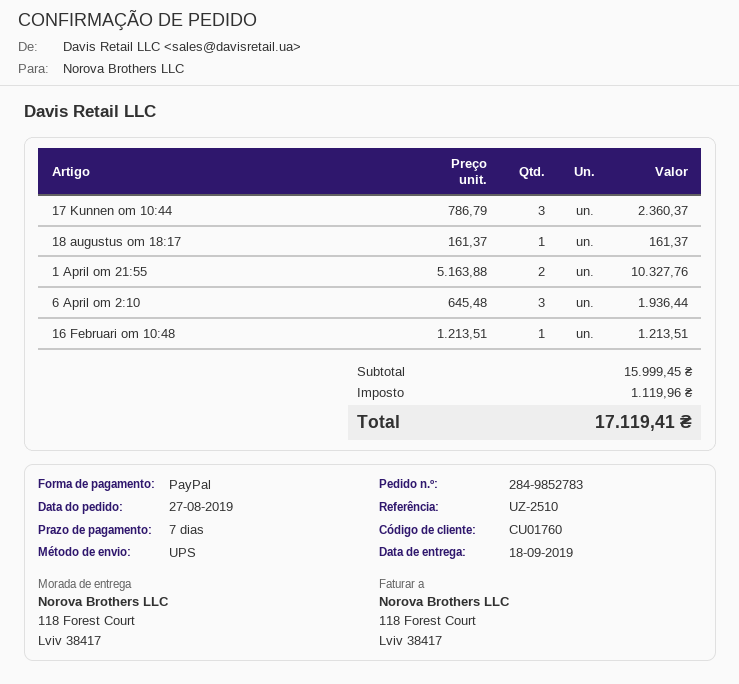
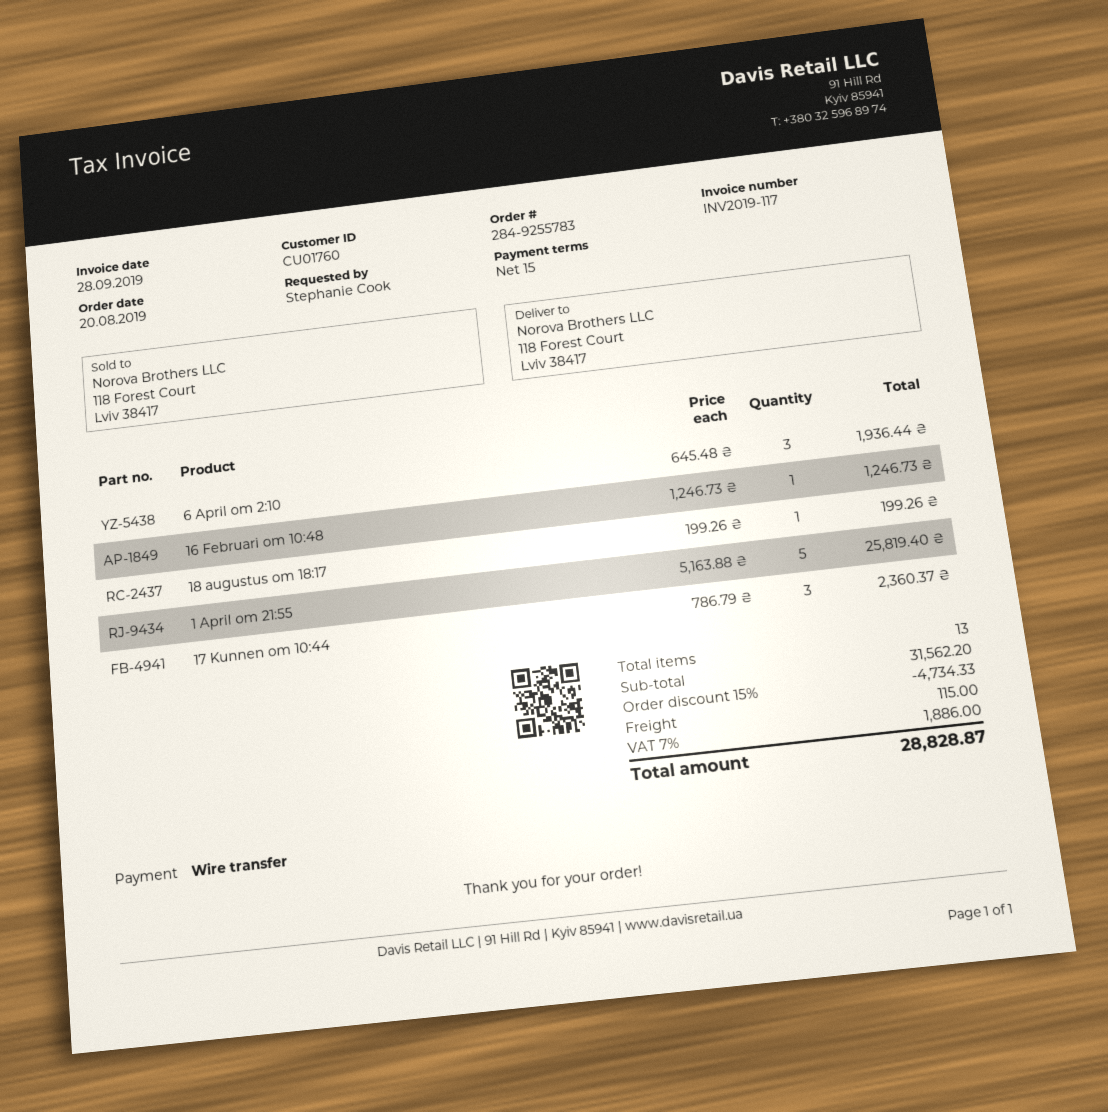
order number: 284-9852783 -> 284-9255783
order date: 2019-08-27 -> 2019-08-20
payment terms: 7 days -> 15 days
payment method: PayPal -> bank transfer
18 augustus om 18:17: 1 x 161.37 = 161.37 -> 1 x 199.26 = 199.26
1 April om 21:55: 2 x 5163.88 = 10327.76 -> 5 x 5163.88 = 25819.40
16 Februari om 10:48: 1 x 1213.51 = 1213.51 -> 1 x 1246.73 = 1246.73
subtotal: 15999.45 -> 31562.20
discount: none -> 15% = 4734.33
shipping: none -> 115.00
tax: 1119.96 -> 1886.00
total: 17119.41 -> 28828.87

